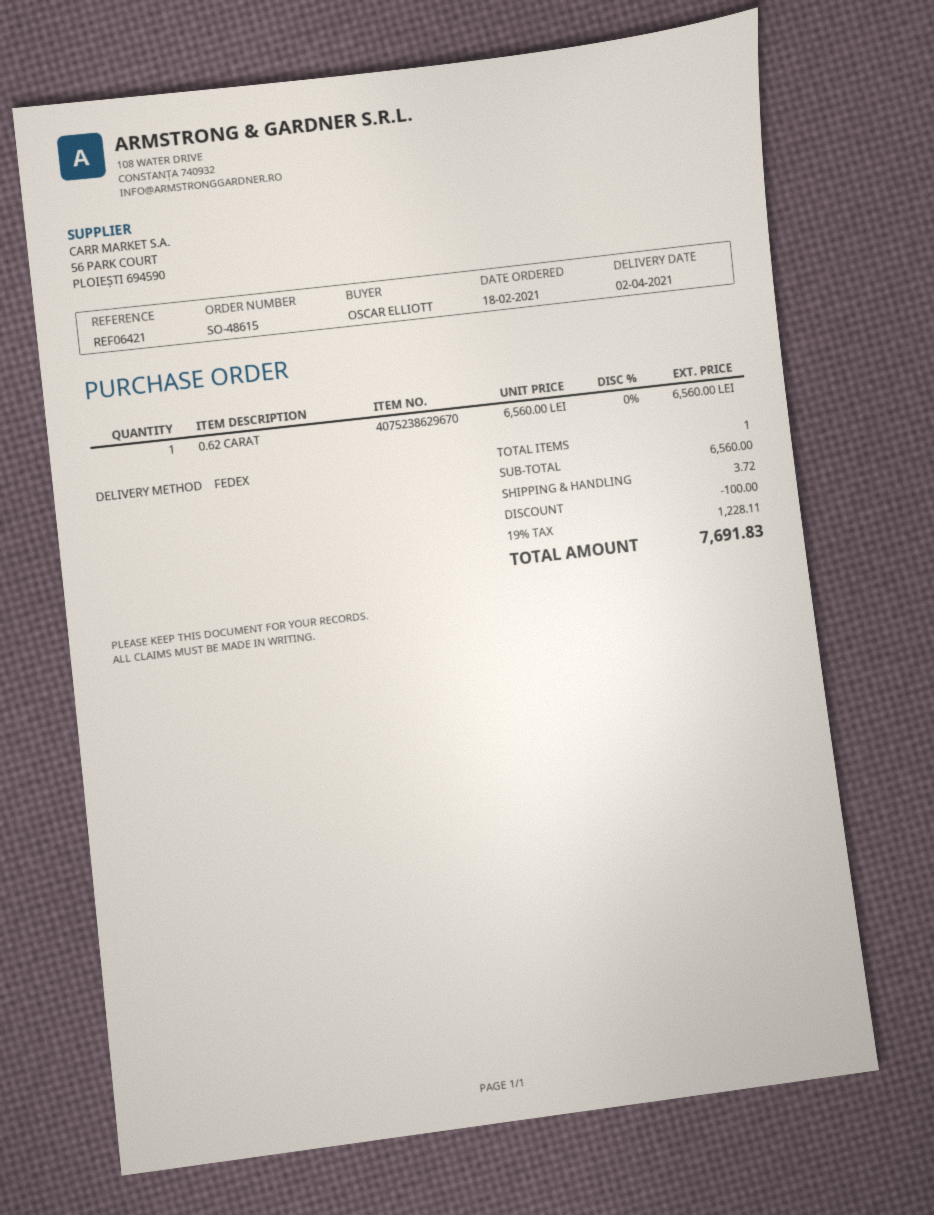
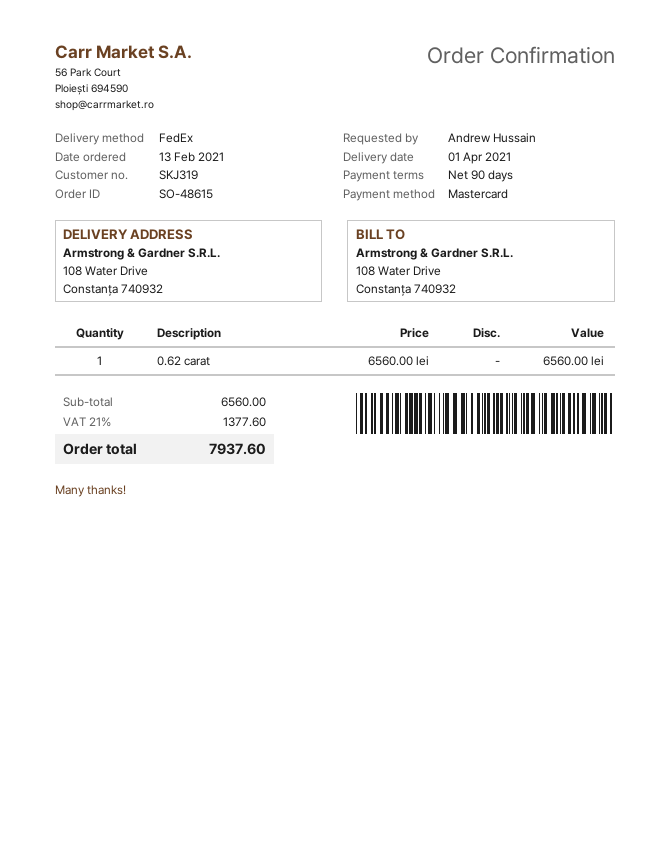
order date: 2021-02-18 -> 2021-02-13
delivery date: 2021-04-02 -> 2021-04-01
ordered by: OSCAR ELLIOTT -> Andrew Hussain
discount: 100.00 -> none
shipping: 3.72 -> none
tax: 19% = 1228.11 -> 21% = 1377.60
total: 7691.83 -> 7937.60

